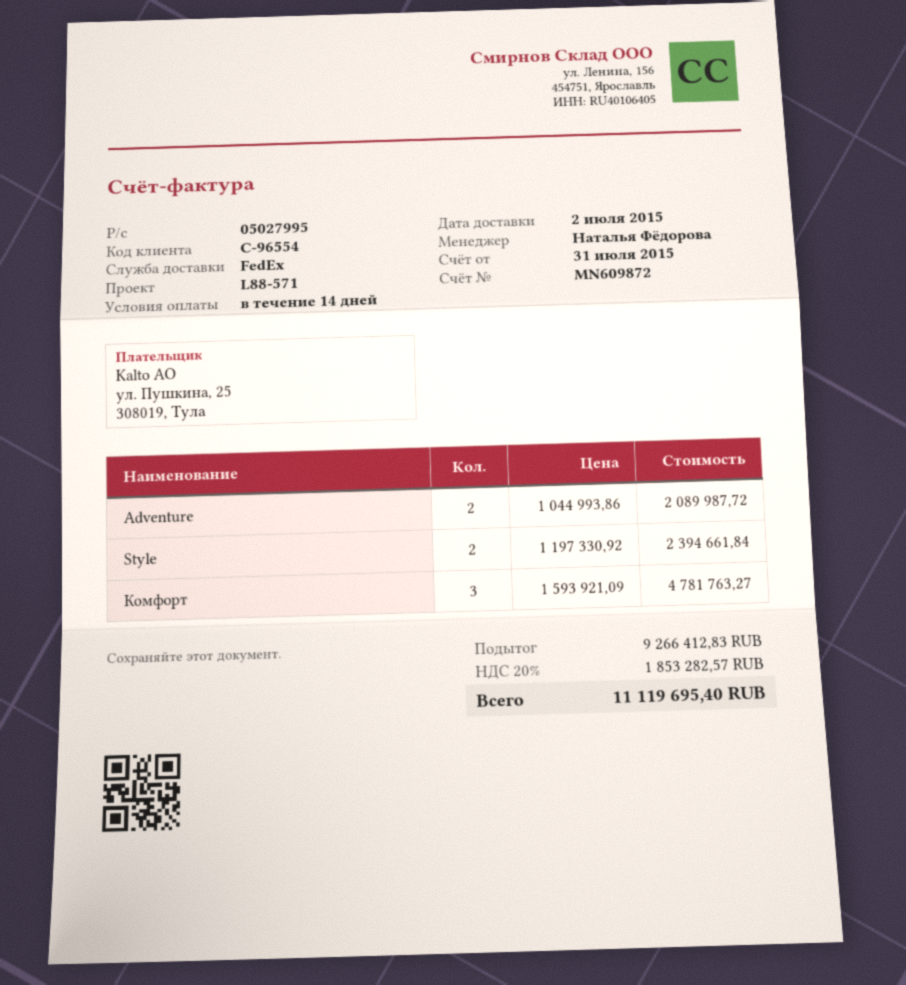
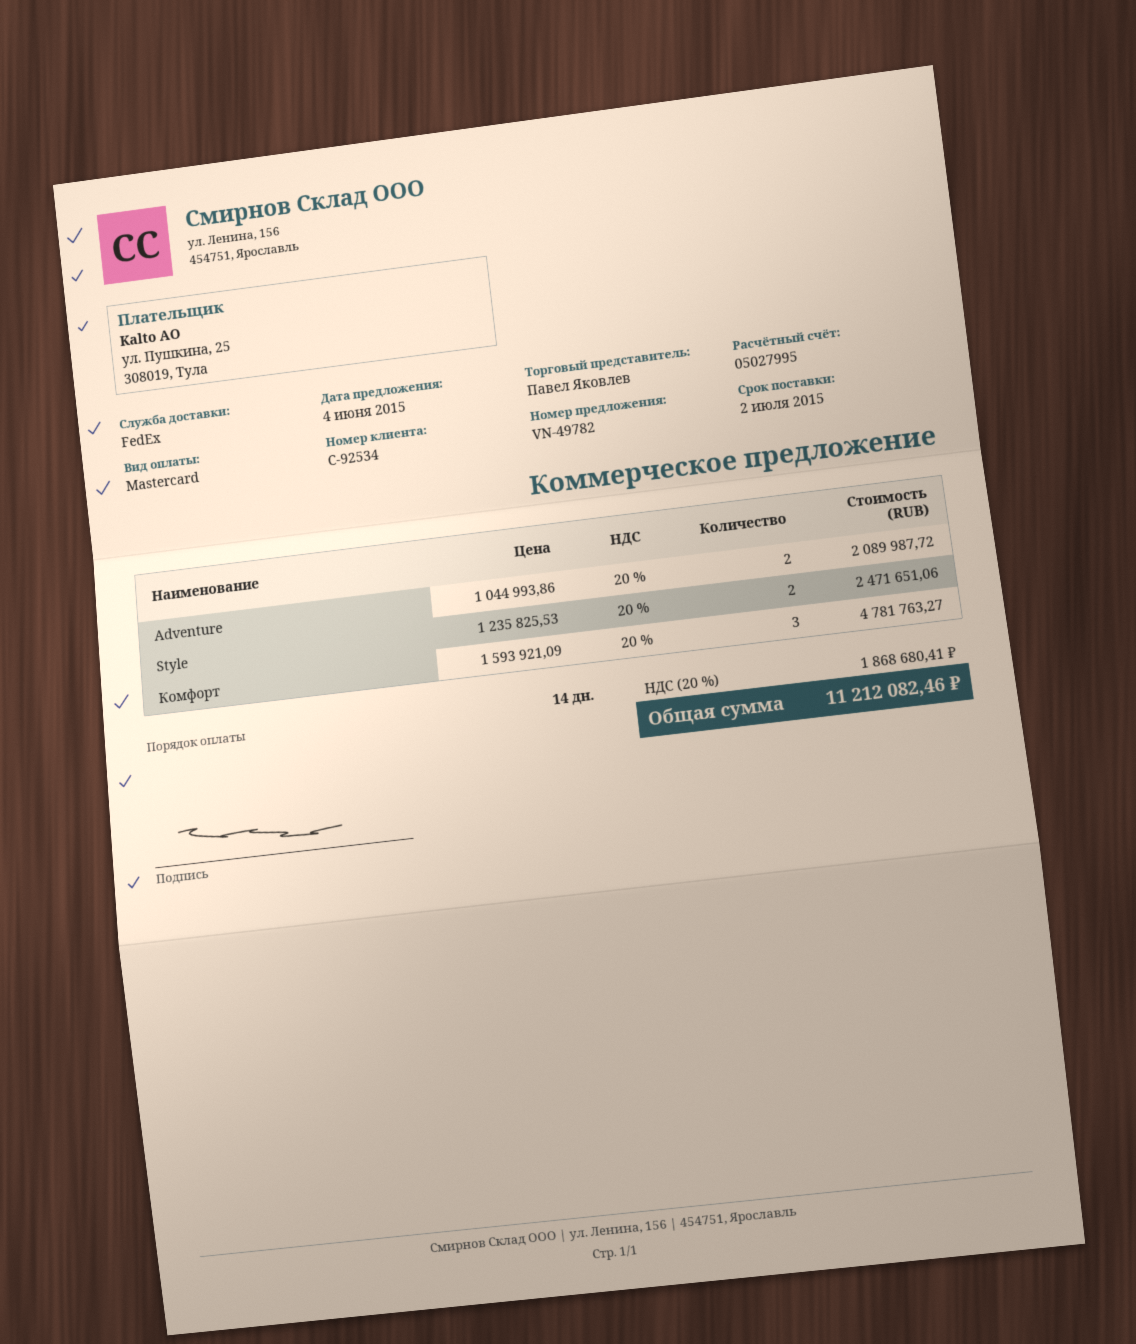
customer number: C-96554 -> C-92534
sales rep: Наталья Фёдорова -> Павел Яковлев
Style: 2 x 1197330.92 = 2394661.84 -> 2 x 1235825.53 = 2471651.06
tax: 20% = 1853282.57 -> 20% = 1868680.41
total: 11119695.40 -> 11212082.46

